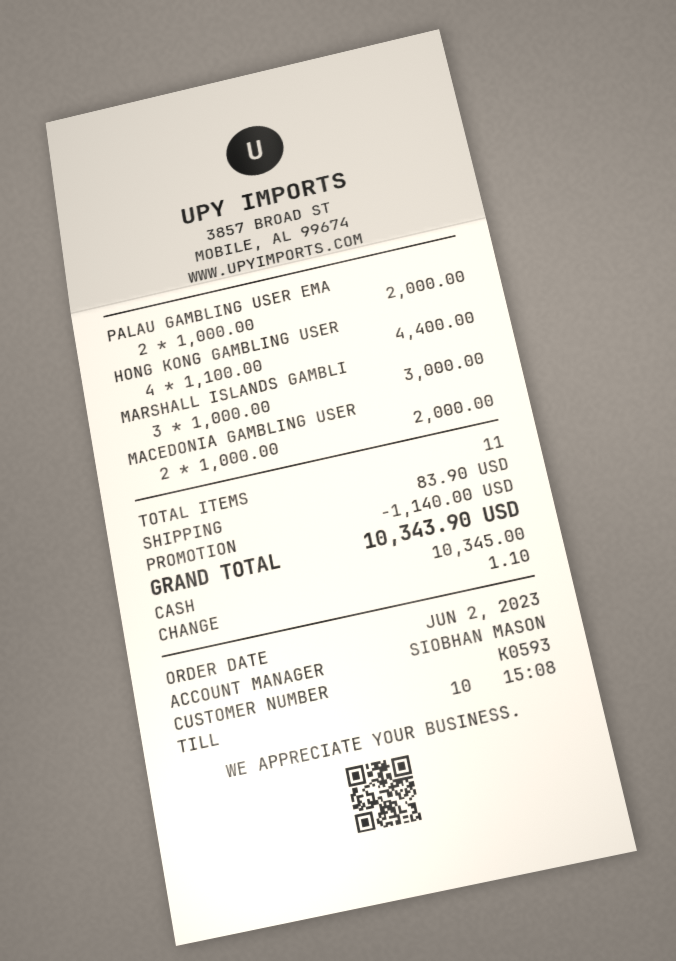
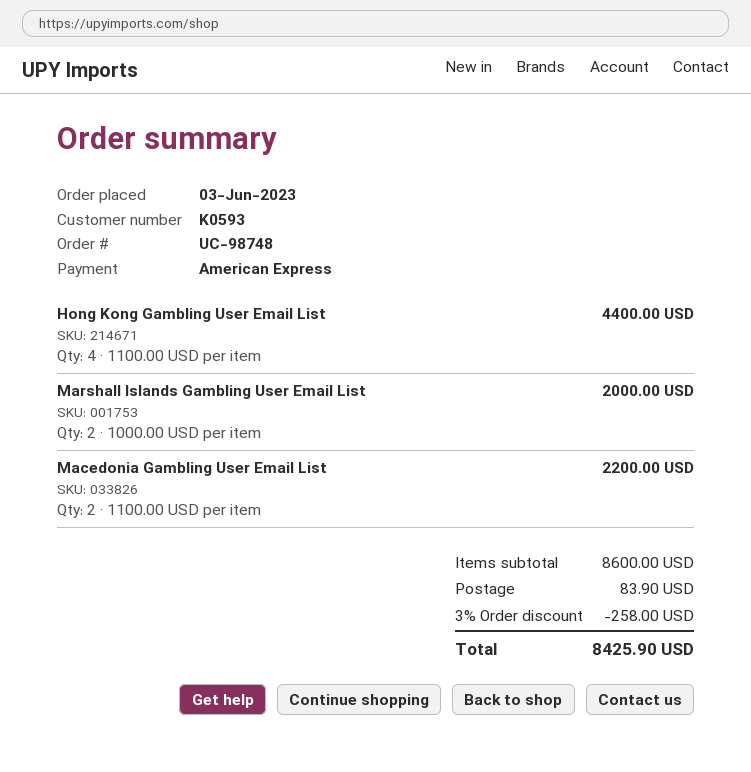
order date: 2023-06-02 -> 2023-06-03
payment method: cash -> American Express
PALAU GAMBLING USER EMA: 2 x 1000.00 = 2000.00 -> none
MARSHALL ISLANDS GAMBLI: 3 x 1000.00 = 3000.00 -> 2 x 1000.00 = 2000.00
MACEDONIA GAMBLING USER: 2 x 1000.00 = 2000.00 -> 2 x 1100.00 = 2200.00
discount: 1140.00 -> 258.00
total: 10343.90 -> 8425.90

